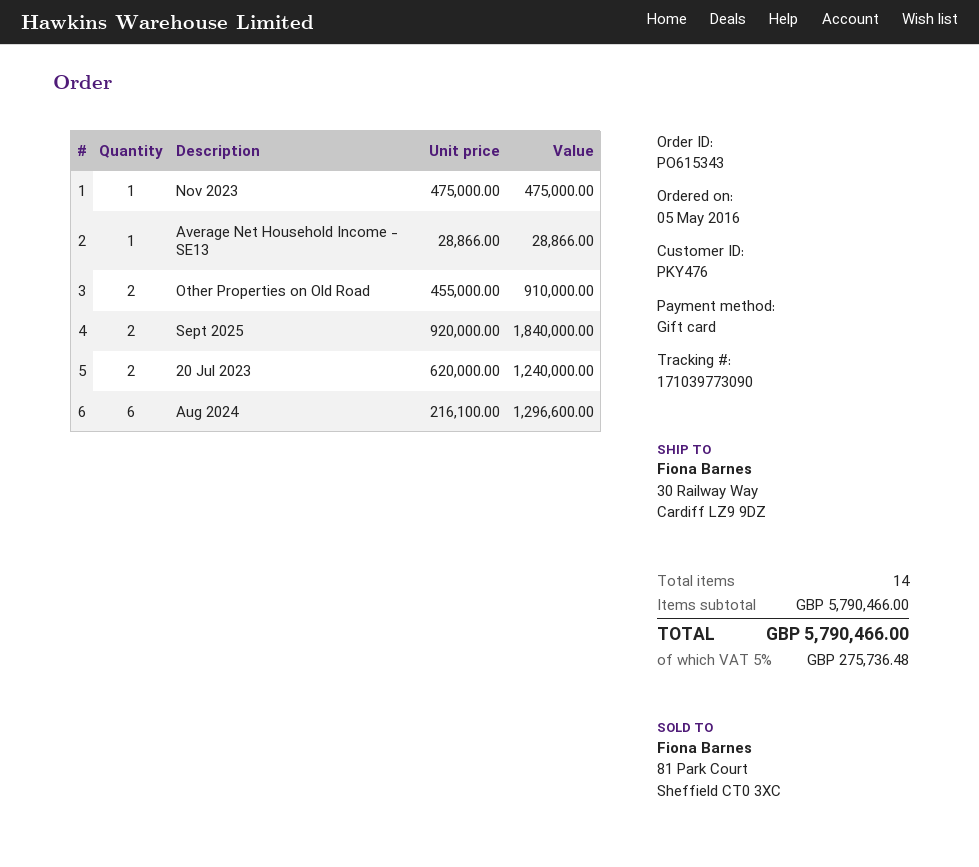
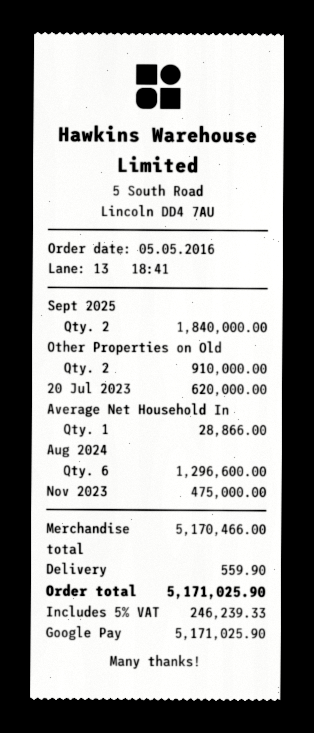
payment method: gift card -> Google Pay
20 Jul 2023: 2 for 1240000.00 -> 1 for 620000.00
subtotal: 5790466.00 -> 5170466.00
shipping: none -> 559.90
tax: 5% = 275736.48 -> 5% = 246239.33
total: 5790466.00 -> 5171025.90

